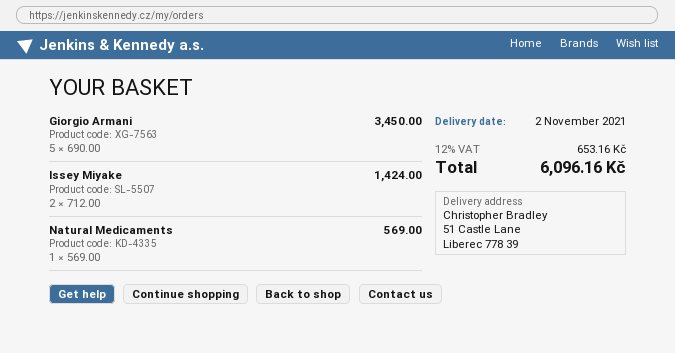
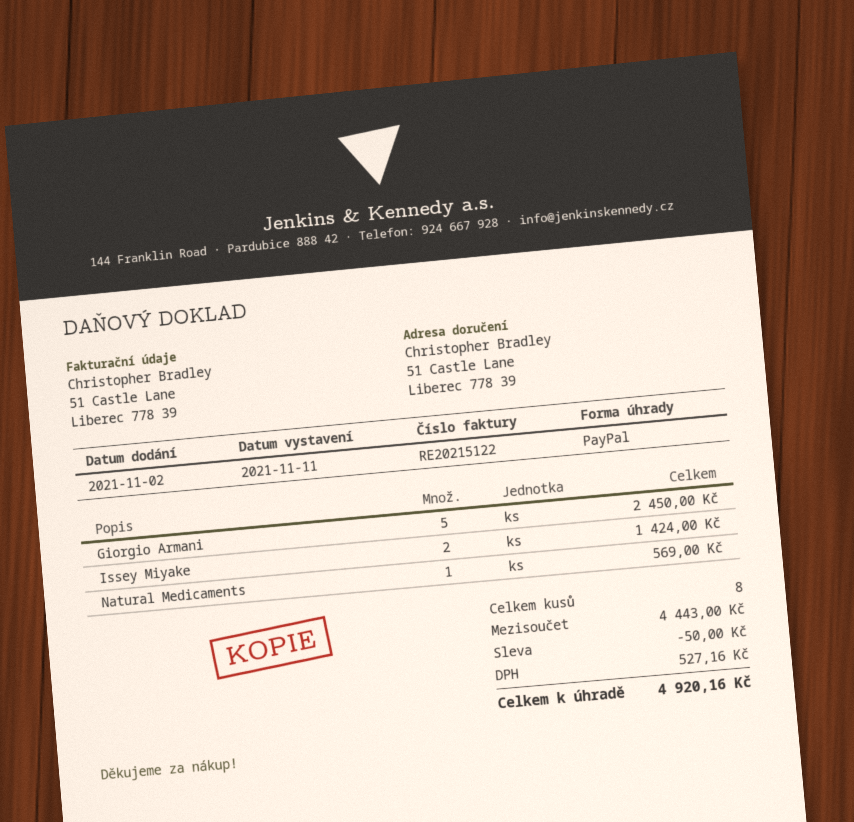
Giorgio Armani: 5 for 3450.00 -> 5 for 2450.00
discount: none -> 50.00
tax: 653.16 -> 527.16
total: 6096.16 -> 4920.16

